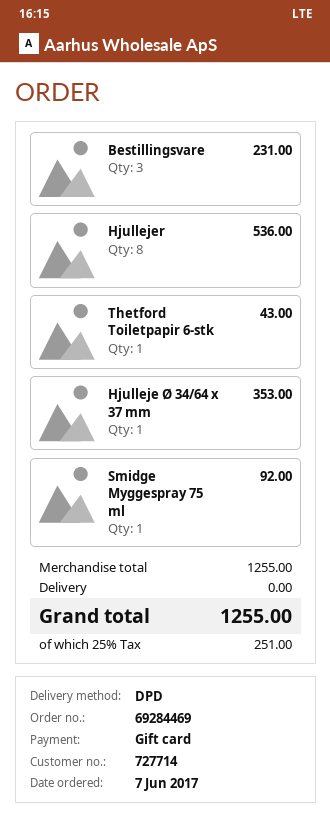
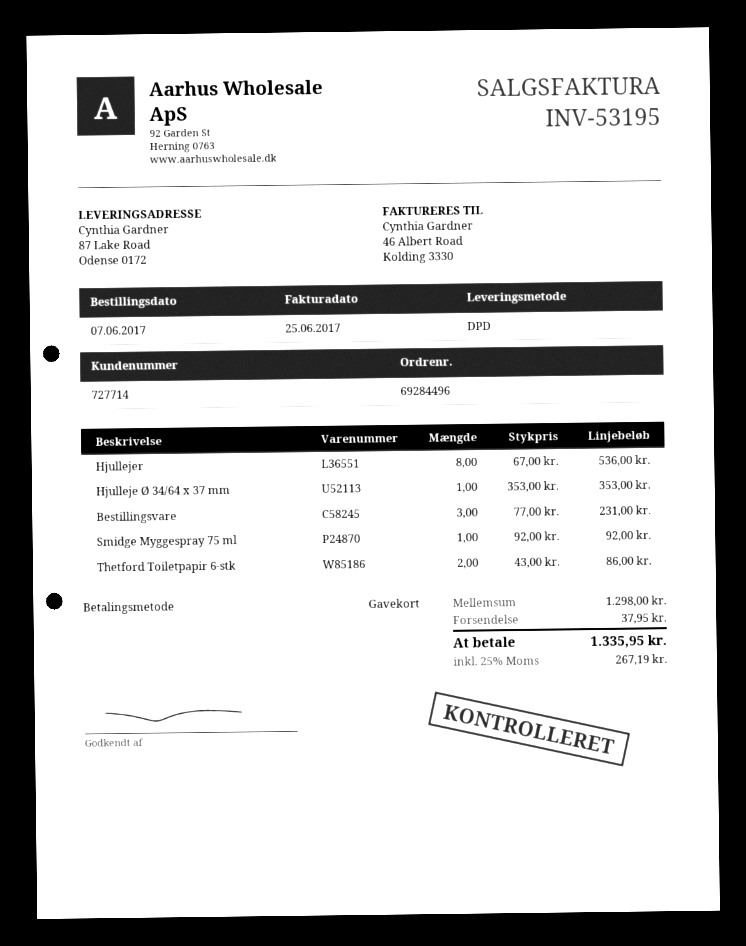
order number: 69284469 -> 69284496
Thetford Toiletpapir 6-stk: 1 for 43.00 -> 2 for 86.00
subtotal: 1255.00 -> 1298.00
shipping: 0.00 -> 37.95
tax: 25% = 251.00 -> 25% = 267.19
total: 1255.00 -> 1335.95

